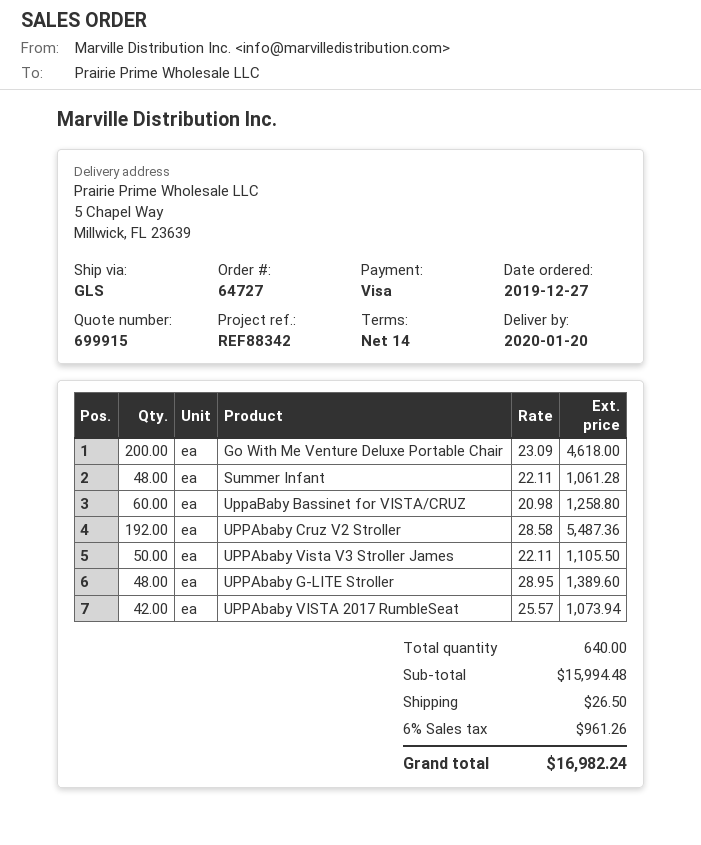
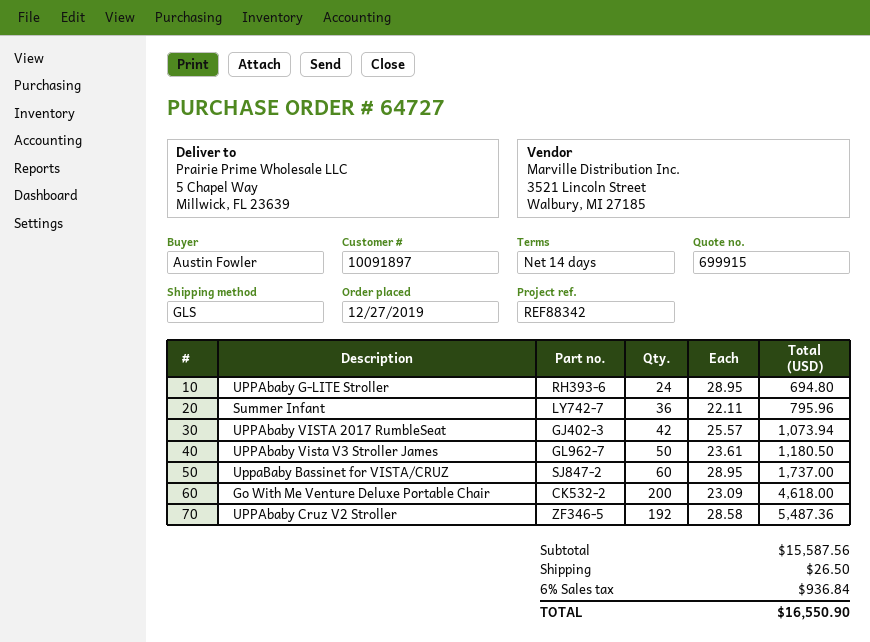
Summer Infant: 48 x 22.11 = 1061.28 -> 36 x 22.11 = 795.96
UppaBaby Bassinet for VISTA/CRUZ: 60 x 20.98 = 1258.80 -> 60 x 28.95 = 1737.00
UPPAbaby Vista V3 Stroller James: 50 x 22.11 = 1105.50 -> 50 x 23.61 = 1180.50
UPPAbaby G-LITE Stroller: 48 x 28.95 = 1389.60 -> 24 x 28.95 = 694.80
subtotal: 15994.48 -> 15587.56
tax: 6% = 961.26 -> 6% = 936.84
total: 16982.24 -> 16550.90

